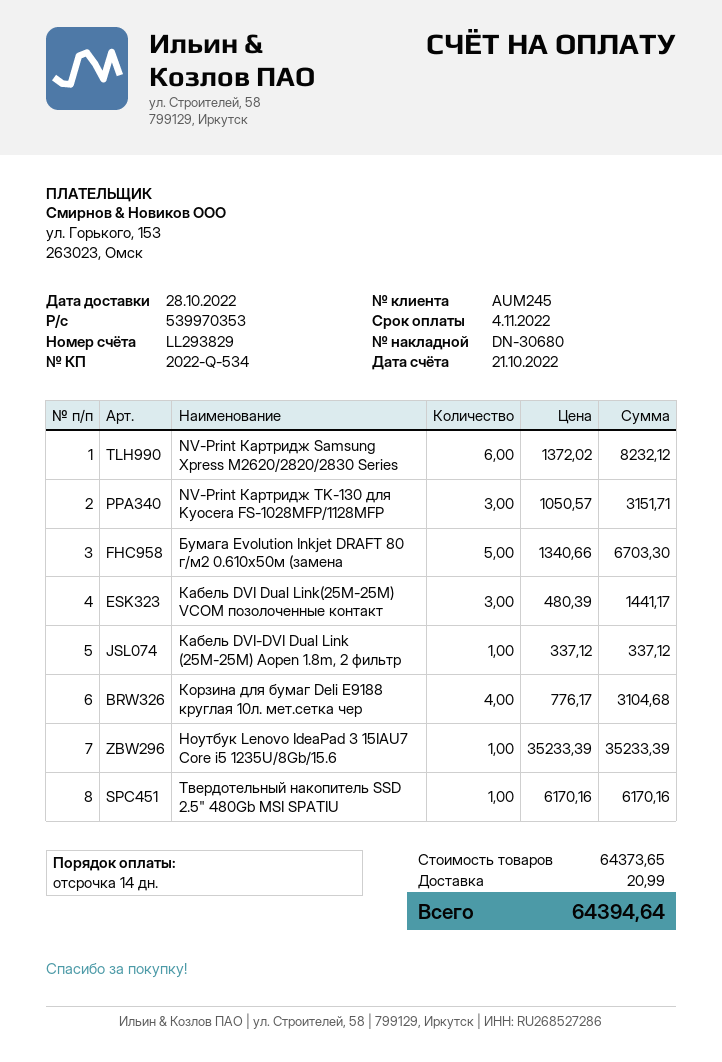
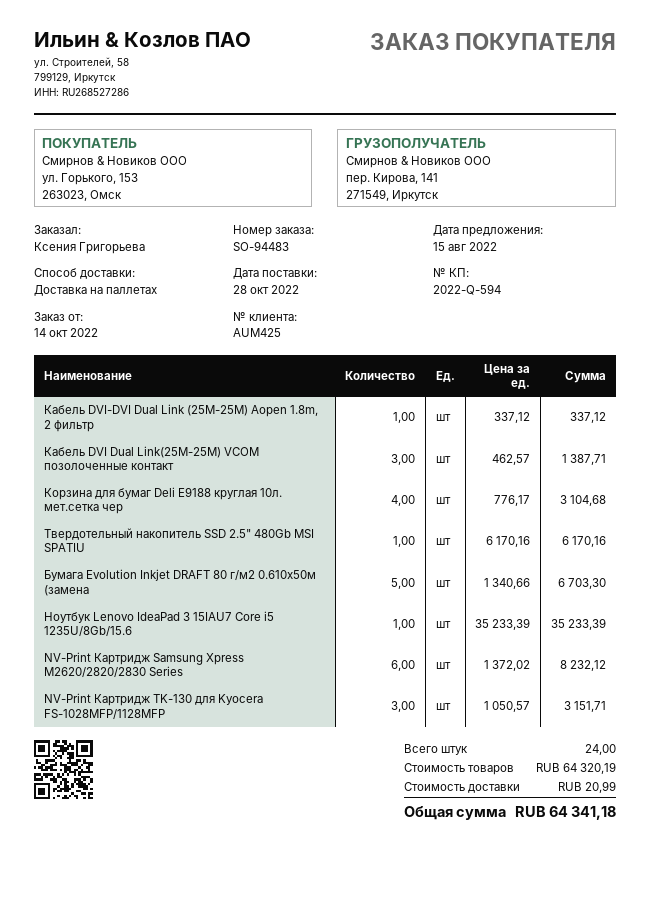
quote number: 2022-Q-534 -> 2022-Q-594
customer number: AUM245 -> AUM425
Кабель DVI Dual Link(25M-25M) VCOM позолоченные контакт: 3 x 480.39 = 1441.17 -> 3 x 462.57 = 1387.71
subtotal: 64373.65 -> 64320.19
total: 64394.64 -> 64341.18

